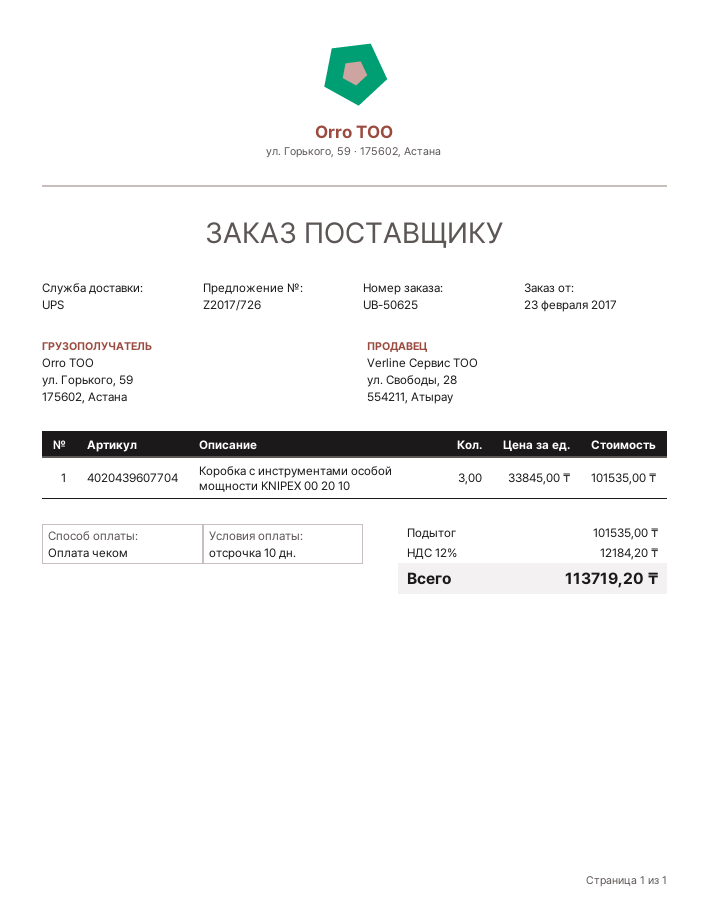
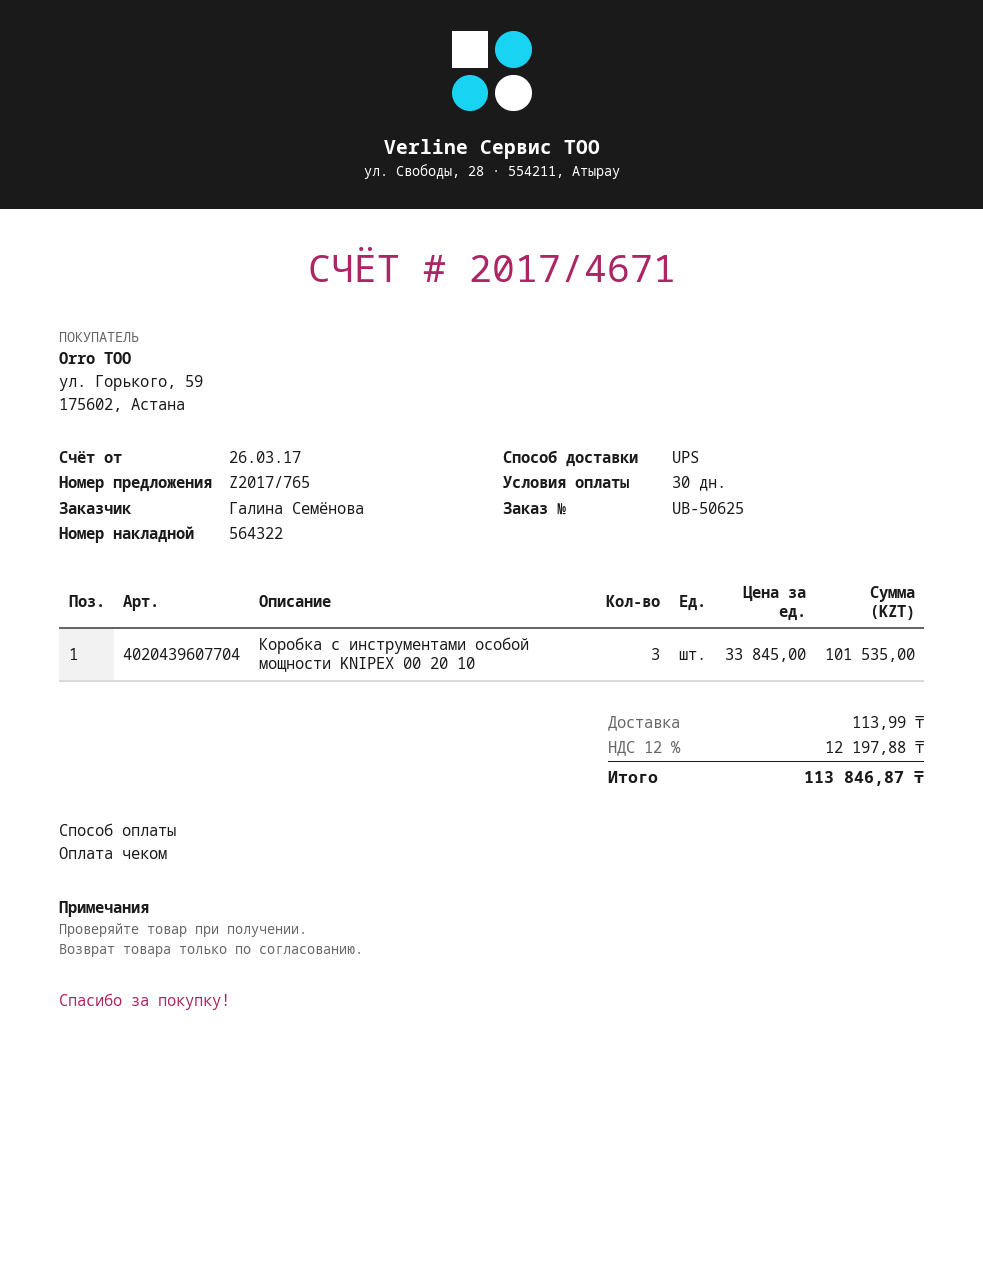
quote number: Z2017/726 -> Z2017/765
payment terms: 10 days -> 30 days
shipping: none -> 113.99
tax: 12% = 12184.20 -> 12% = 12197.88
total: 113719.20 -> 113846.87

